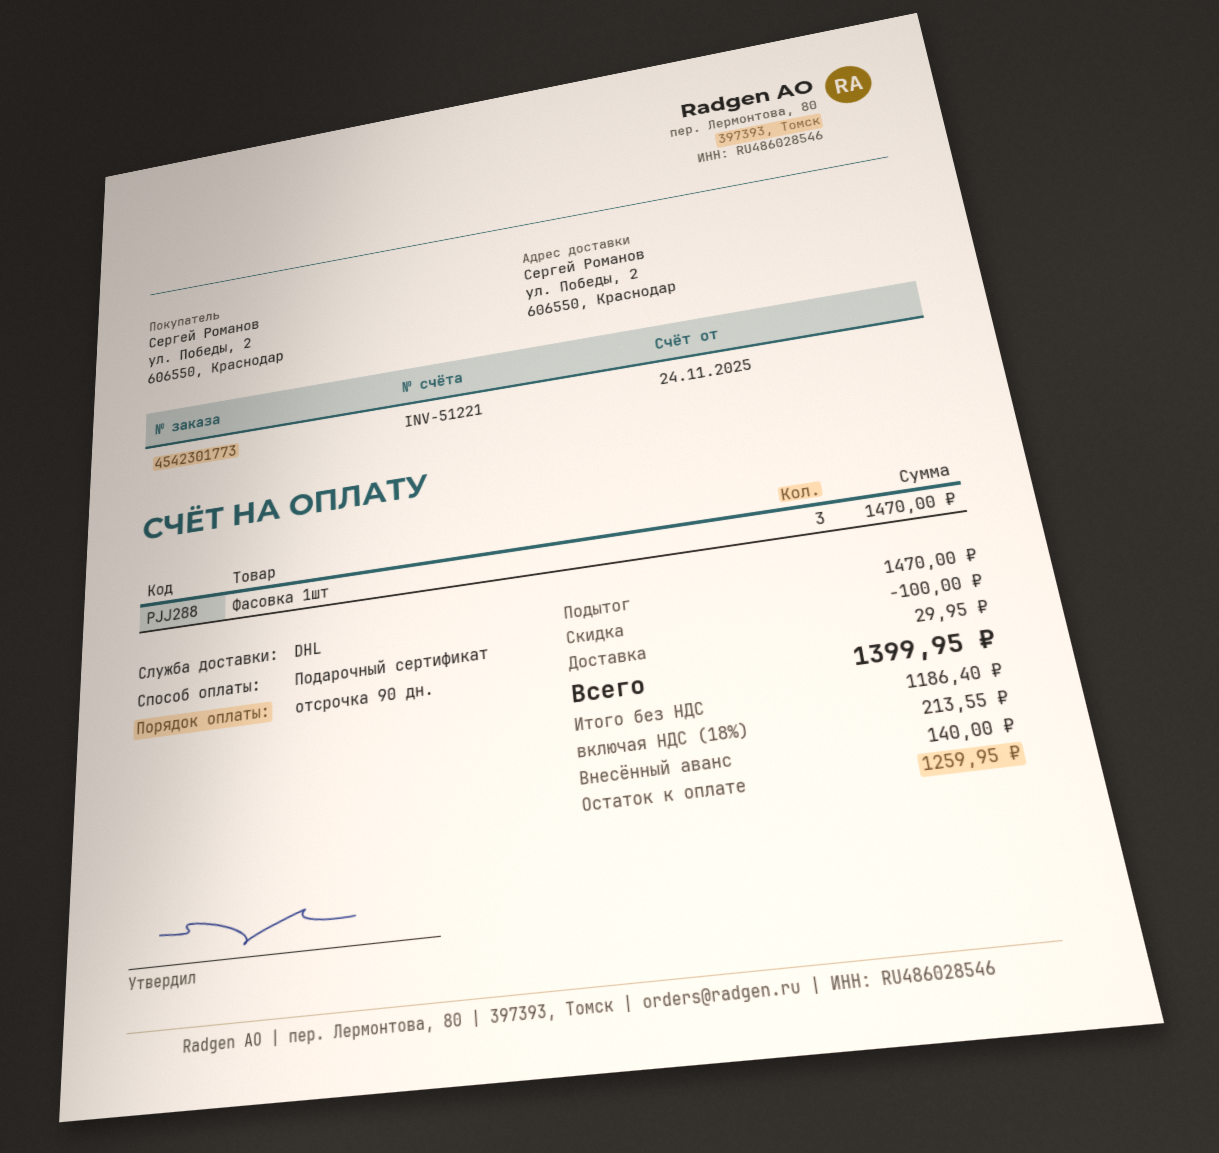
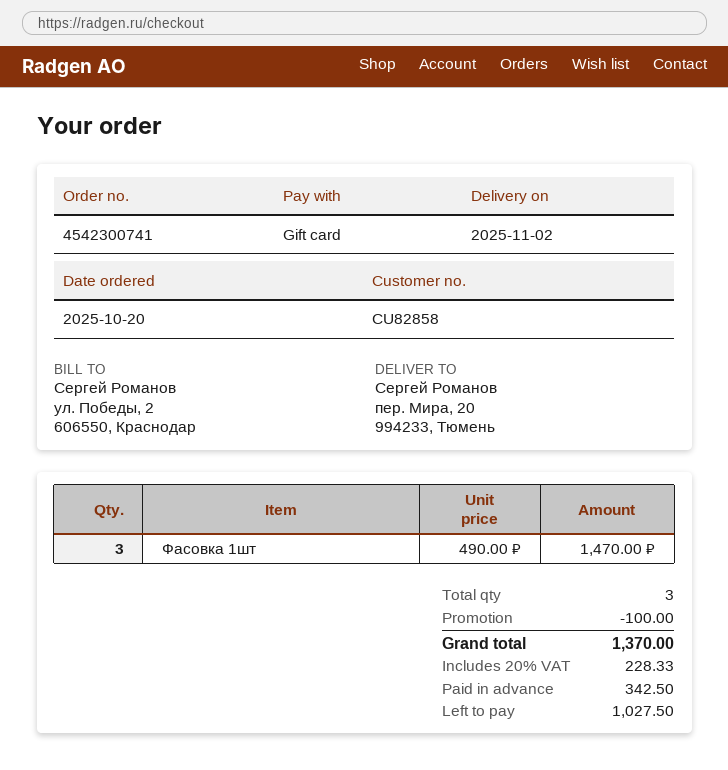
order number: 4542301773 -> 4542300741
ship to: ул. Победы, 2, 606550, Краснодар -> пер. Мира, 20, 994233, Тюмень
shipping: 29.95 -> none
tax: 18% = 213.55 -> 20% = 228.33
total: 1399.95 -> 1370.00
deposit: 140.00 -> 342.50
balance: 1259.95 -> 1027.50

